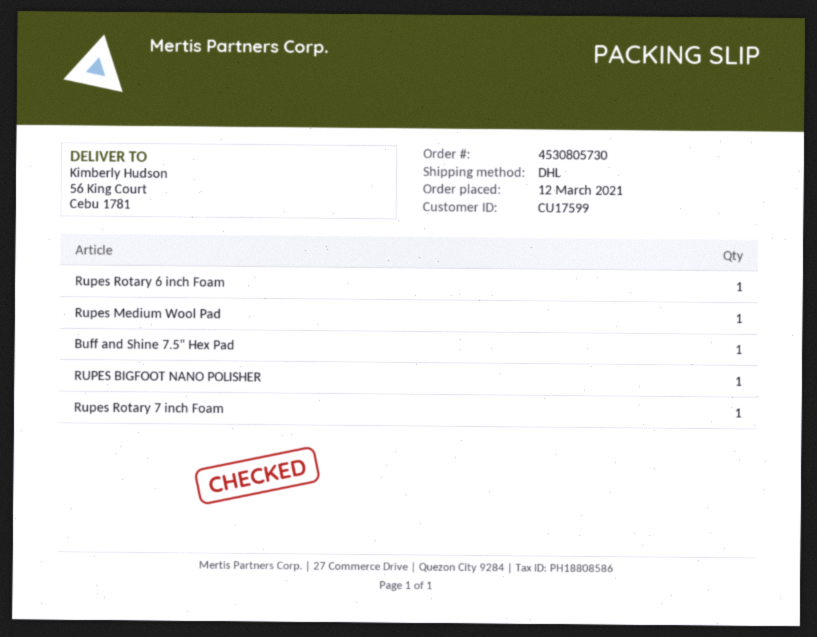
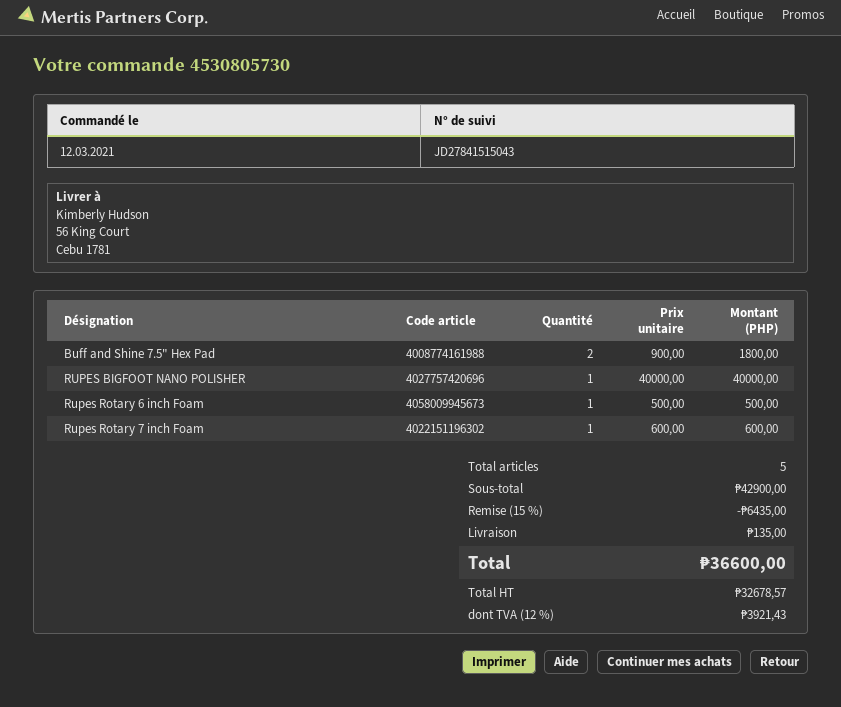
Rupes Medium Wool Pad: 1 -> none
Buff and Shine 7.5" Hex Pad: 1 -> 2

